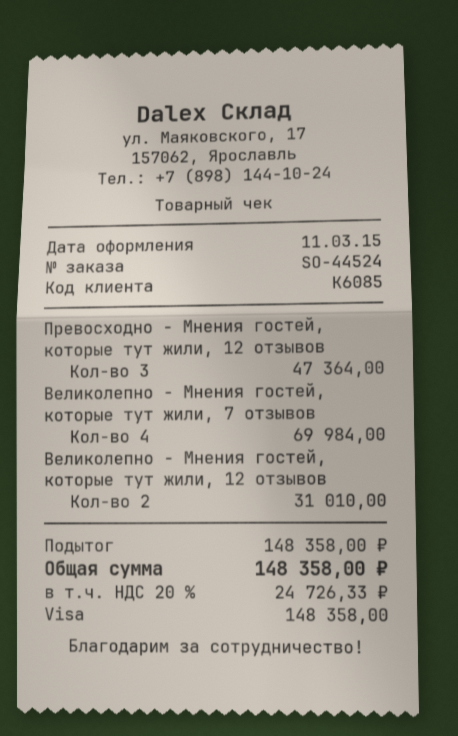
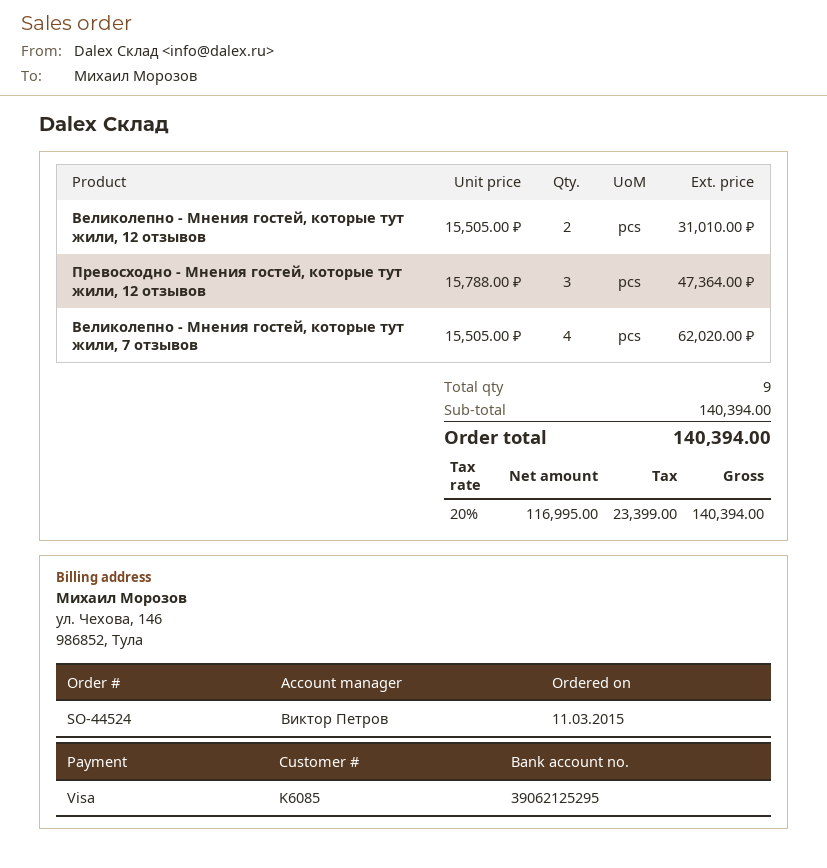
Великолепно - Мнения гостей, которые тут жили, 7 отзывов: 4 for 69984.00 -> 4 for 62020.00
subtotal: 148358.00 -> 140394.00
tax: 20% = 24726.33 -> 20% = 23399.00
total: 148358.00 -> 140394.00

